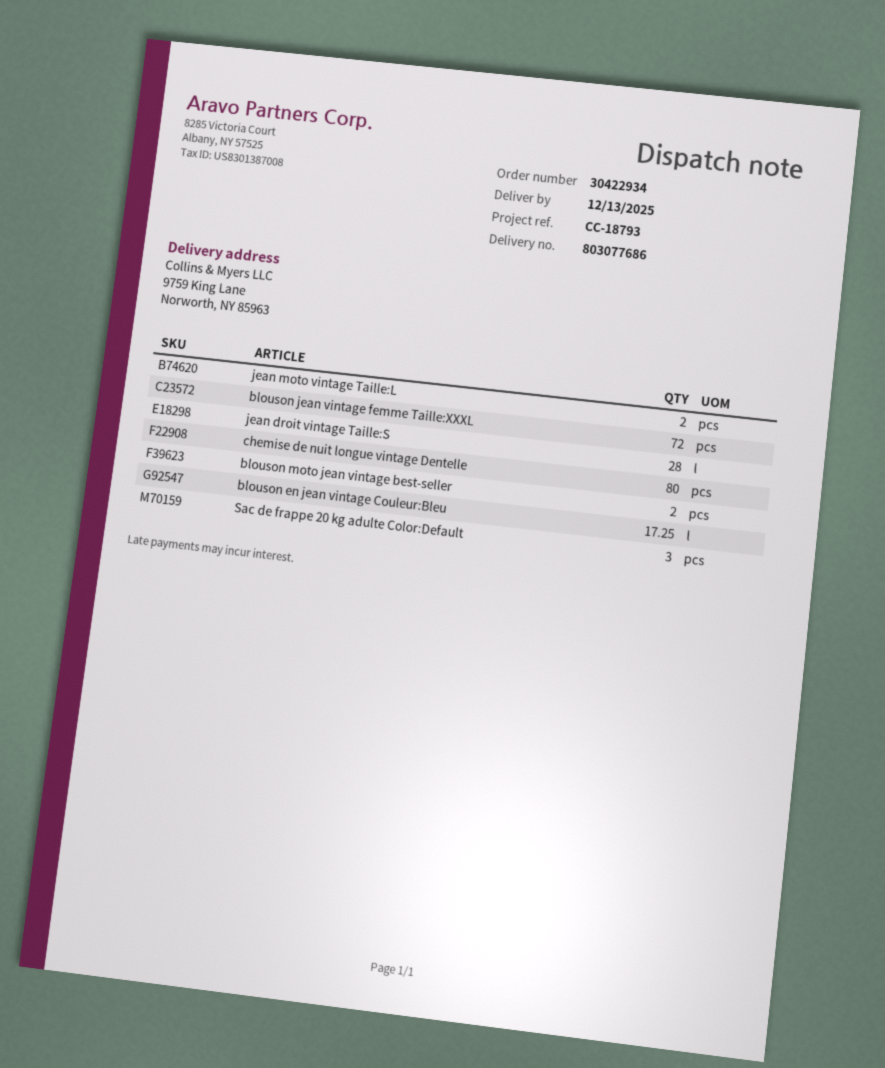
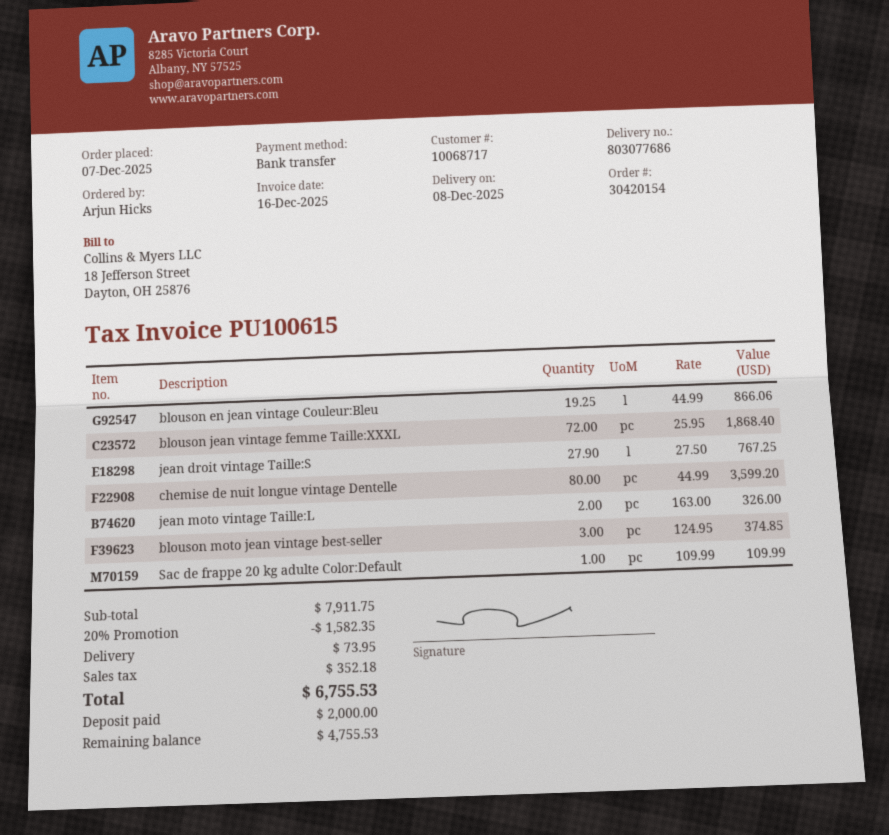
order number: 30422934 -> 30420154
delivery date: 2025-12-13 -> 2025-12-08
jean droit vintage Taille:S: 28 -> 27.9
blouson moto jean vintage best-seller: 2 -> 3
blouson en jean vintage Couleur:Bleu: 17.25 -> 19.25
Sac de frappe 20 kg adulte Color:Default: 3 -> 1

